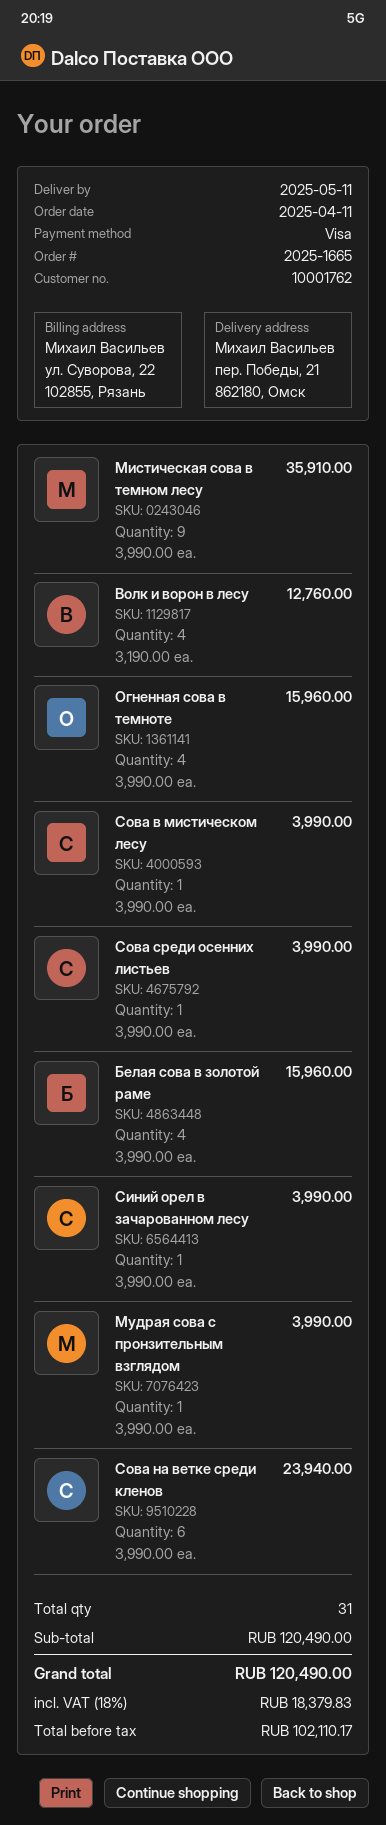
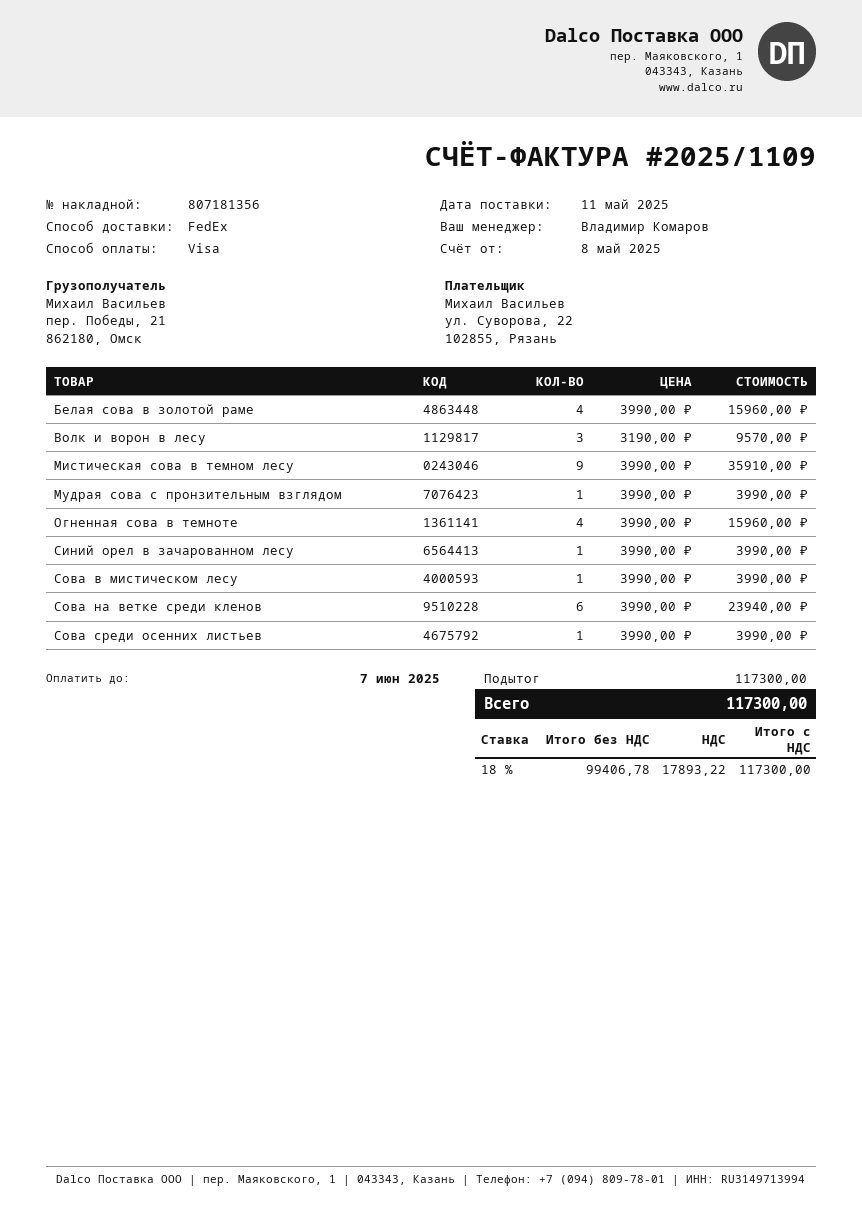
Волк и ворон в лесу: 4 x 3190.00 = 12760.00 -> 3 x 3190.00 = 9570.00
subtotal: 120490.00 -> 117300.00
net: 102110.17 -> 99406.78
tax: 18% = 18379.83 -> 18% = 17893.22
total: 120490.00 -> 117300.00

